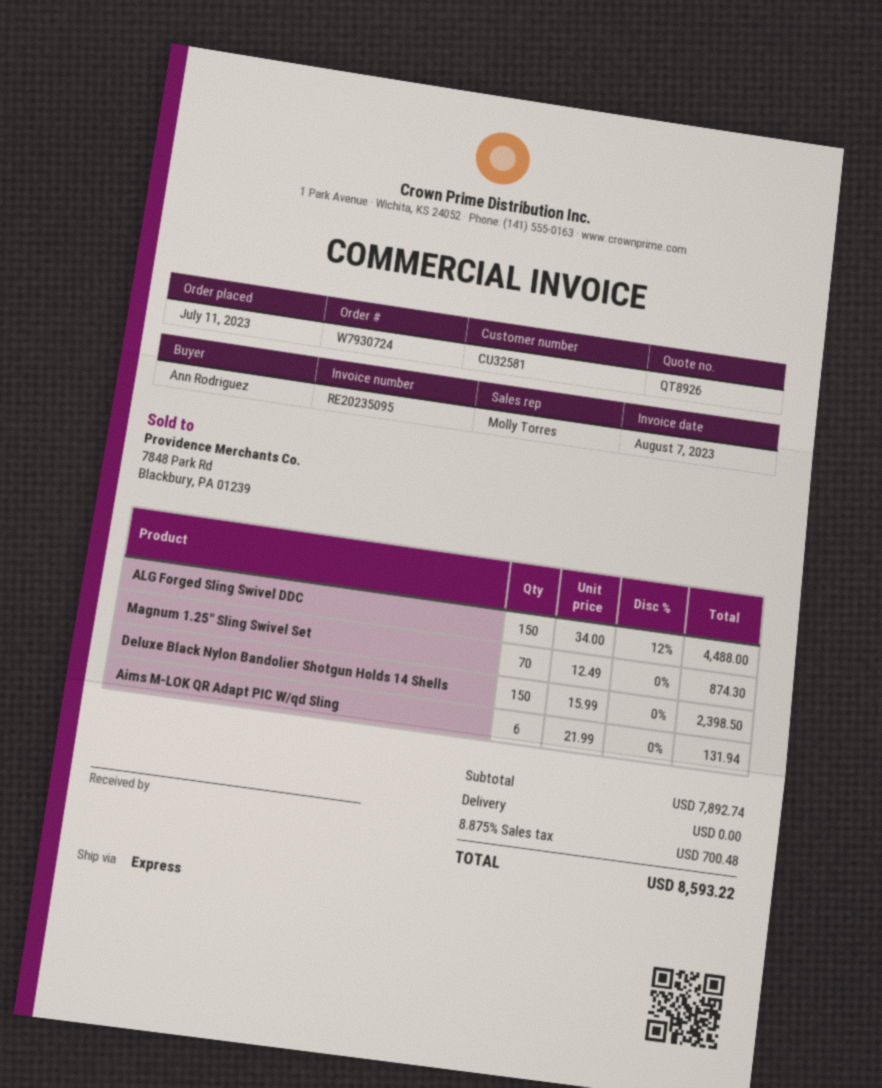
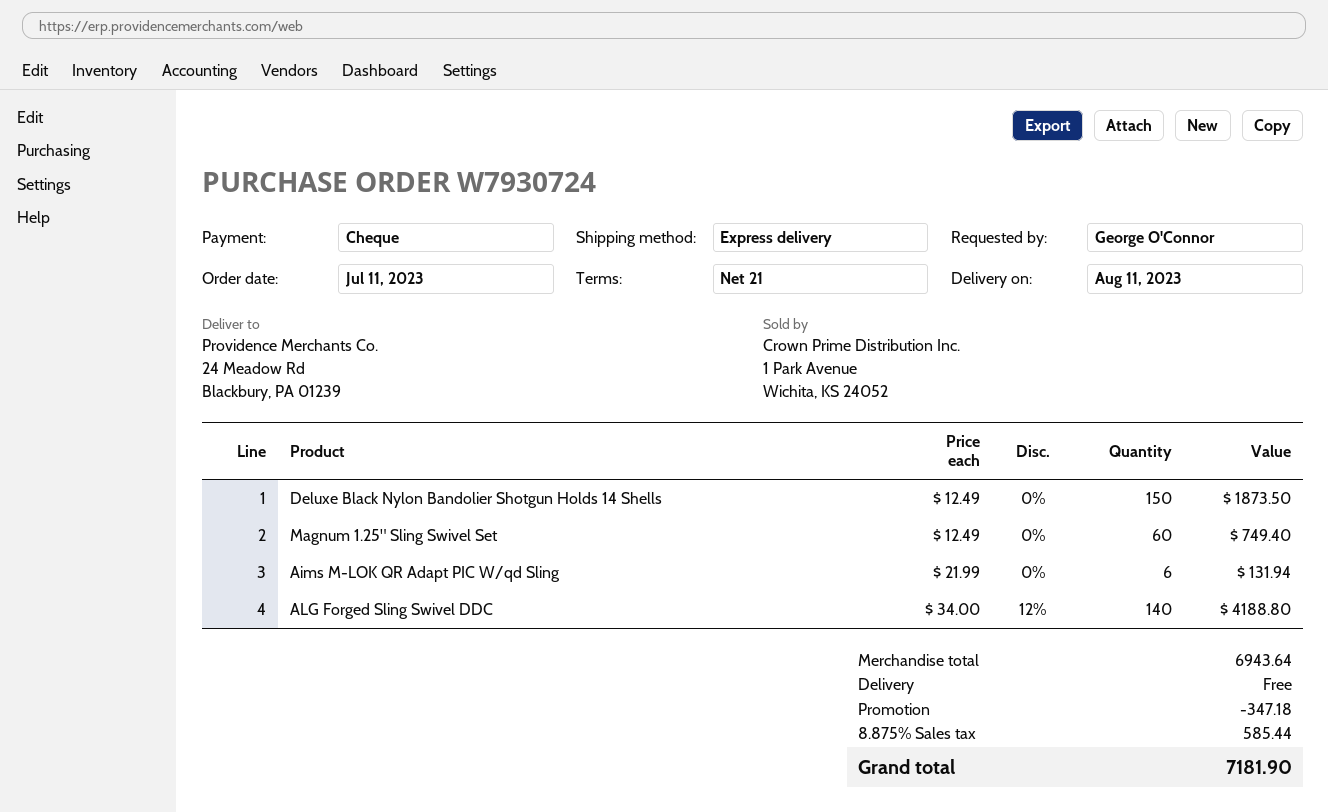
ordered by: Ann Rodriguez -> George O'Connor
ALG Forged Sling Swivel DDC: 150 x 34.00 - 12% = 4488.00 -> 140 x 34.00 - 12% = 4188.80
Magnum 1.25" Sling Swivel Set: 70 x 12.49 = 874.30 -> 60 x 12.49 = 749.40
Deluxe Black Nylon Bandolier Shotgun Holds 14 Shells: 150 x 15.99 = 2398.50 -> 150 x 12.49 = 1873.50
subtotal: 7892.74 -> 6943.64
discount: none -> 347.18
tax: 8.875% = 700.48 -> 8.875% = 585.44
total: 8593.22 -> 7181.90

